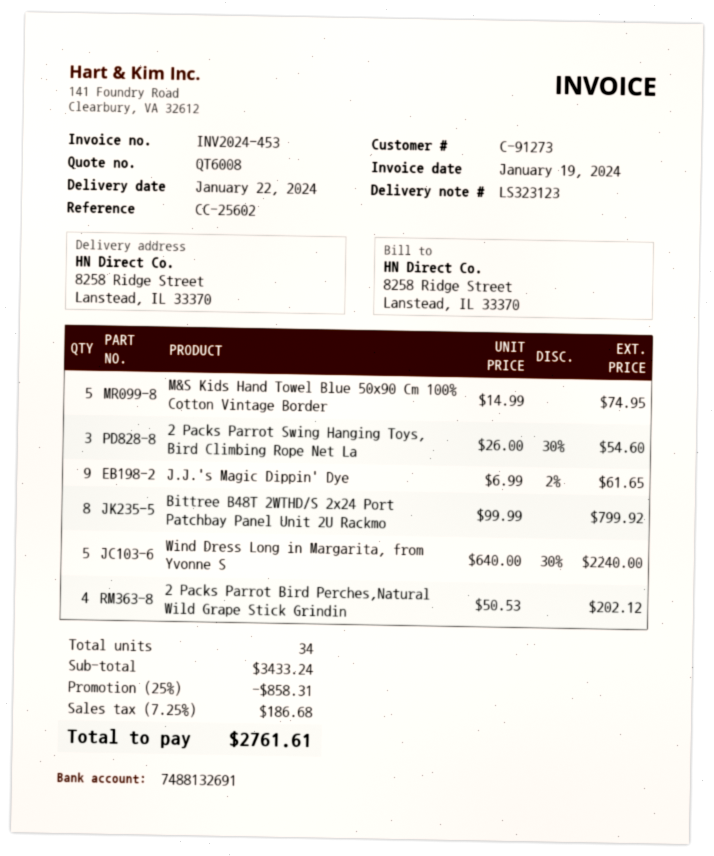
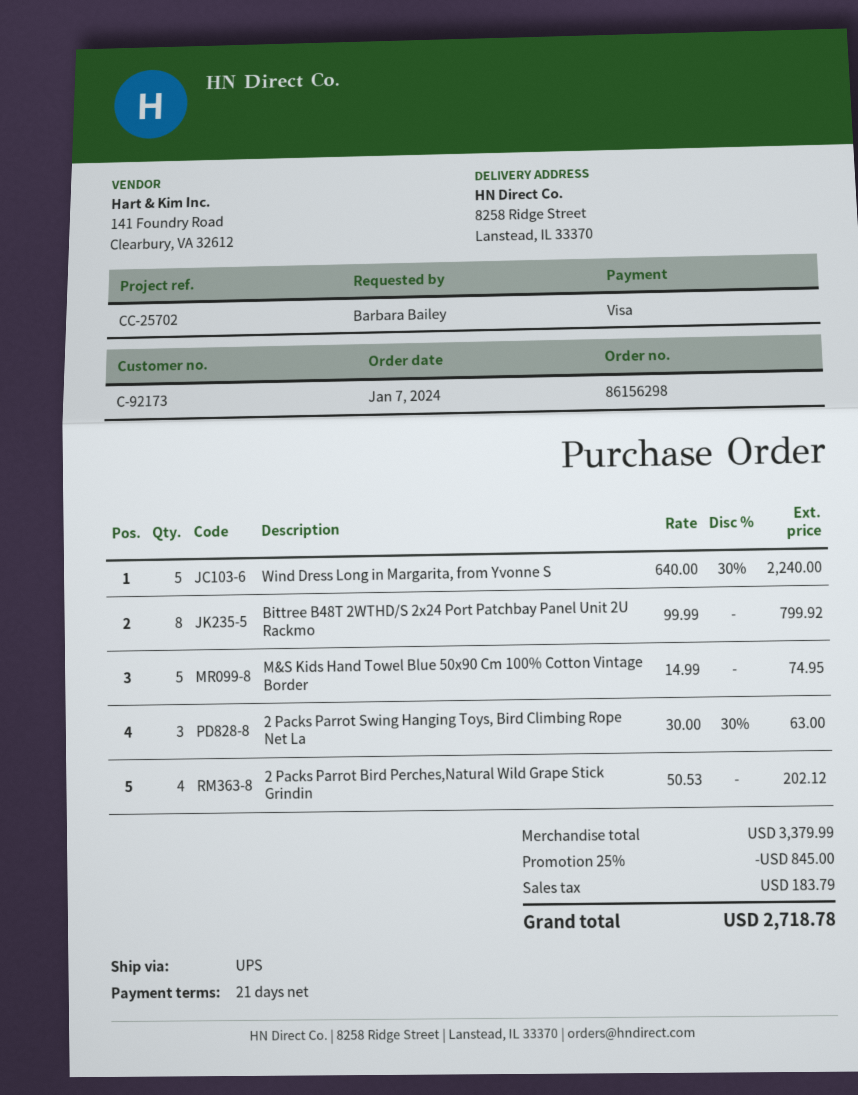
customer number: C-91273 -> C-92173
reference: CC-25602 -> CC-25702
2 Packs Parrot Swing Hanging Toys, Bird Climbing Rope Net La: 3 x 26.00 - 30% = 54.60 -> 3 x 30.00 - 30% = 63.00
J.J.'s Magic Dippin' Dye: 9 x 6.99 - 2% = 61.65 -> none
subtotal: 3433.24 -> 3379.99
discount: 25% = 858.31 -> 25% = 845.00
tax: 186.68 -> 183.79
total: 2761.61 -> 2718.78

